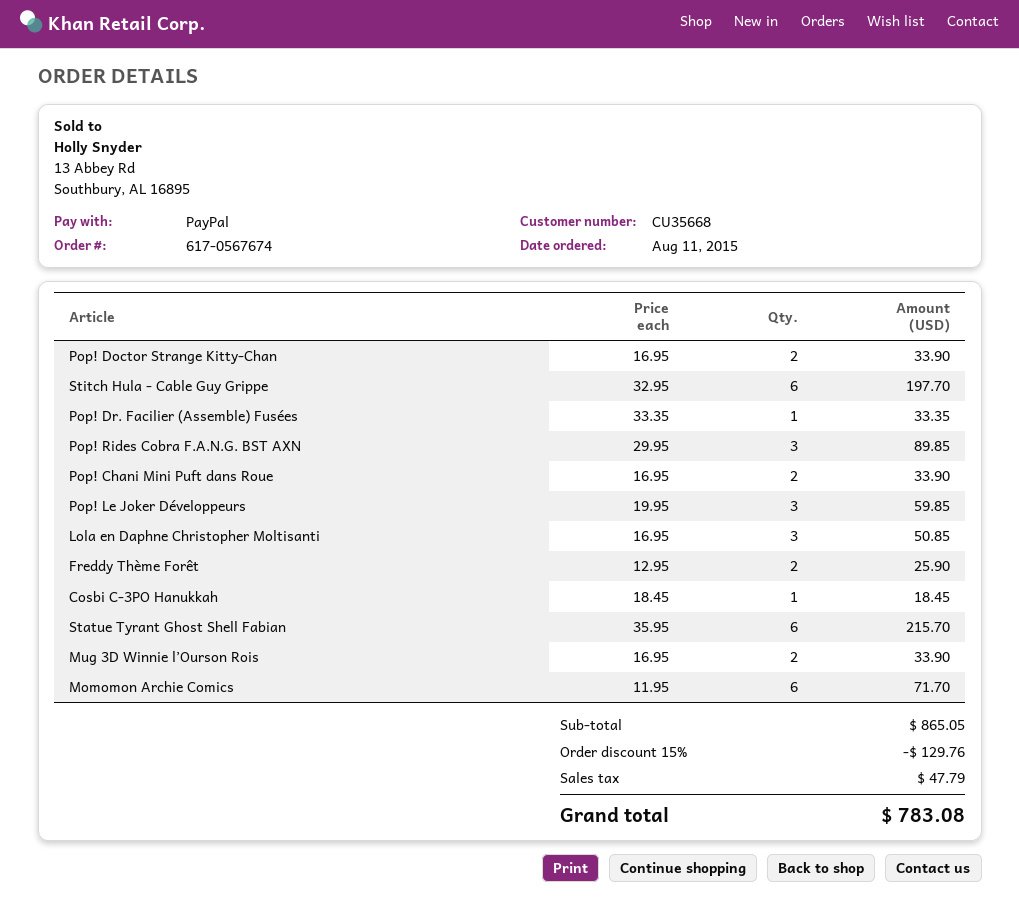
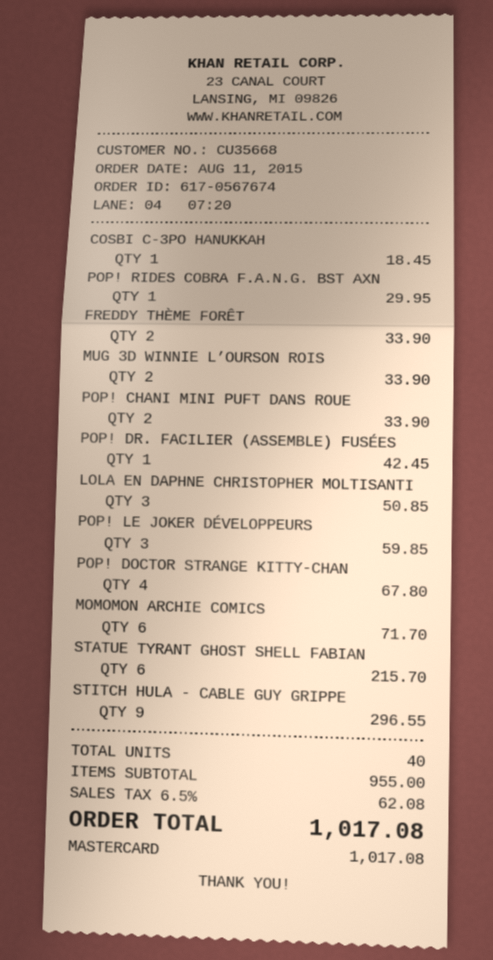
payment method: PayPal -> Mastercard
Pop! Doctor Strange Kitty-Chan: 2 for 33.90 -> 4 for 67.80
Stitch Hula - Cable Guy Grippe: 6 for 197.70 -> 9 for 296.55
Pop! Dr. Facilier (Assemble) Fusées: 1 for 33.35 -> 1 for 42.45
Pop! Rides Cobra F.A.N.G. BST AXN: 3 for 89.85 -> 1 for 29.95
Freddy Thème Forêt: 2 for 25.90 -> 2 for 33.90
subtotal: 865.05 -> 955.00
discount: 15% = 129.76 -> none
tax: 47.79 -> 62.08
total: 783.08 -> 1017.08

